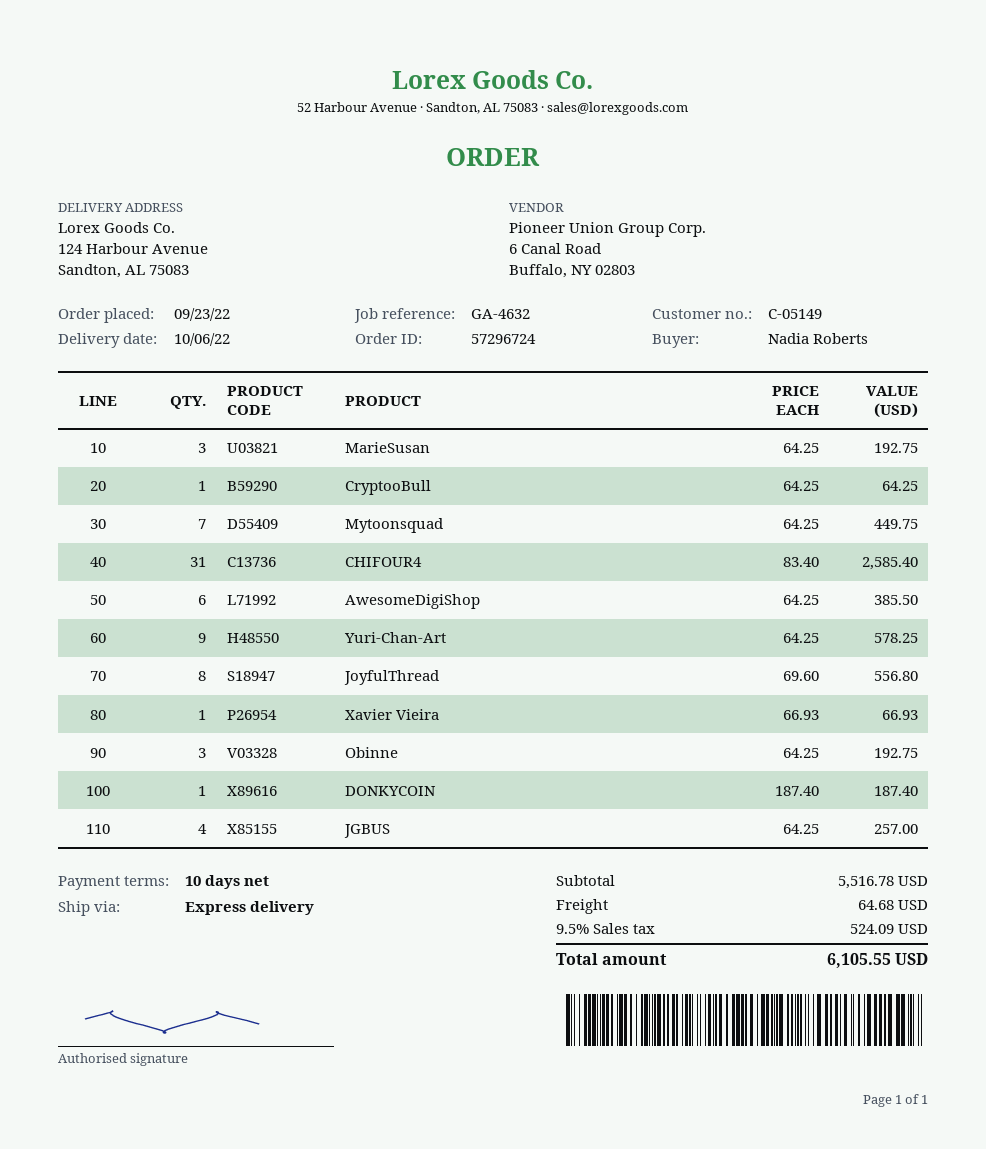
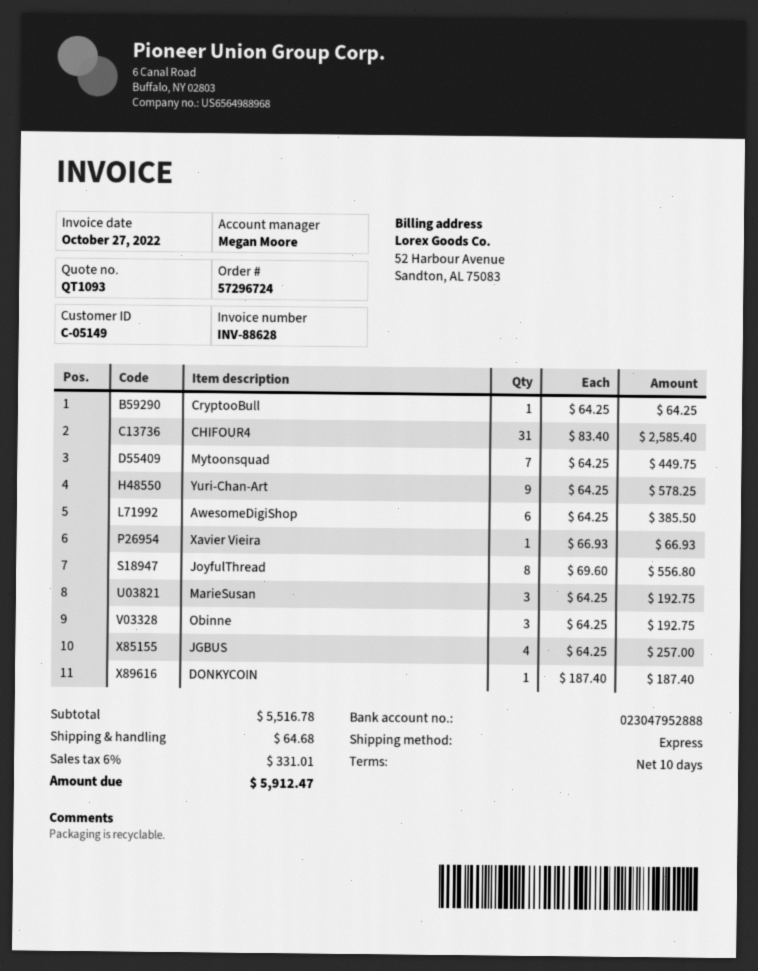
tax: 9.5% = 524.09 -> 6% = 331.01
total: 6105.55 -> 5912.47

